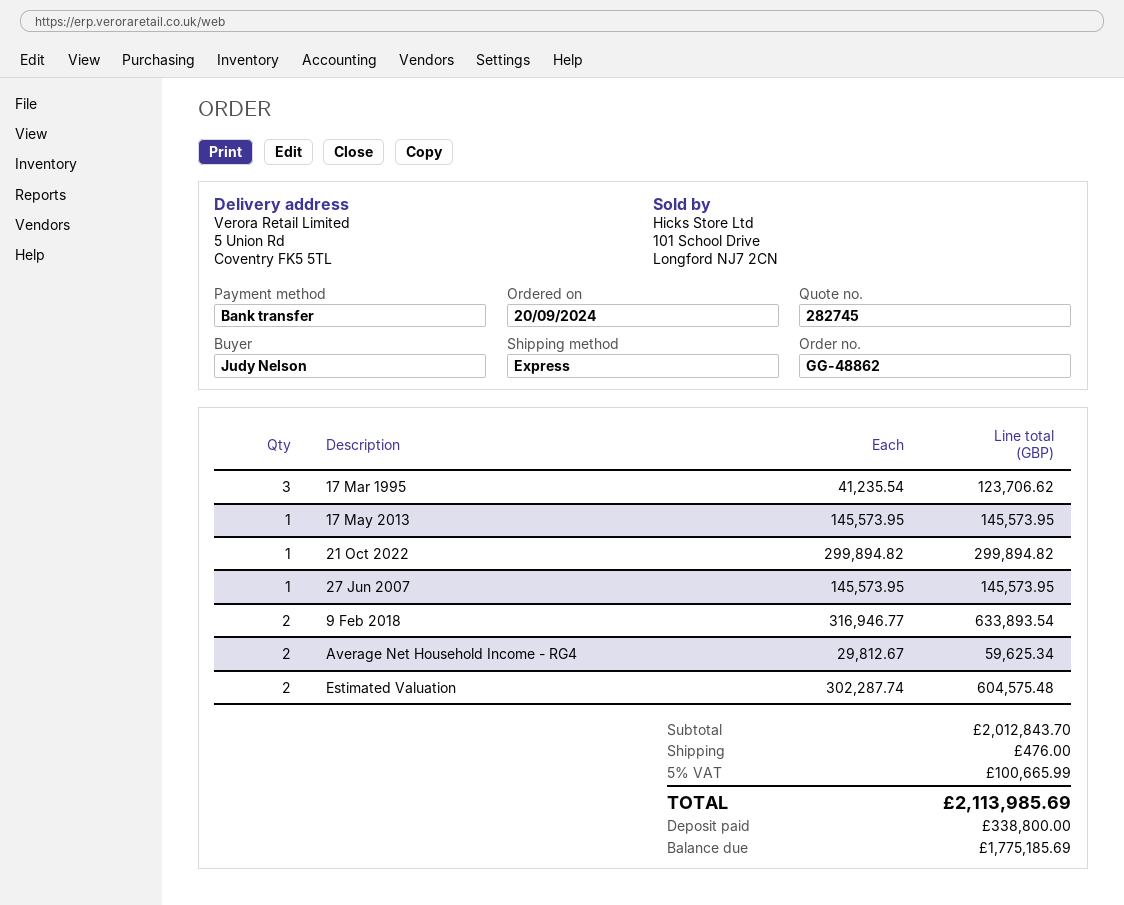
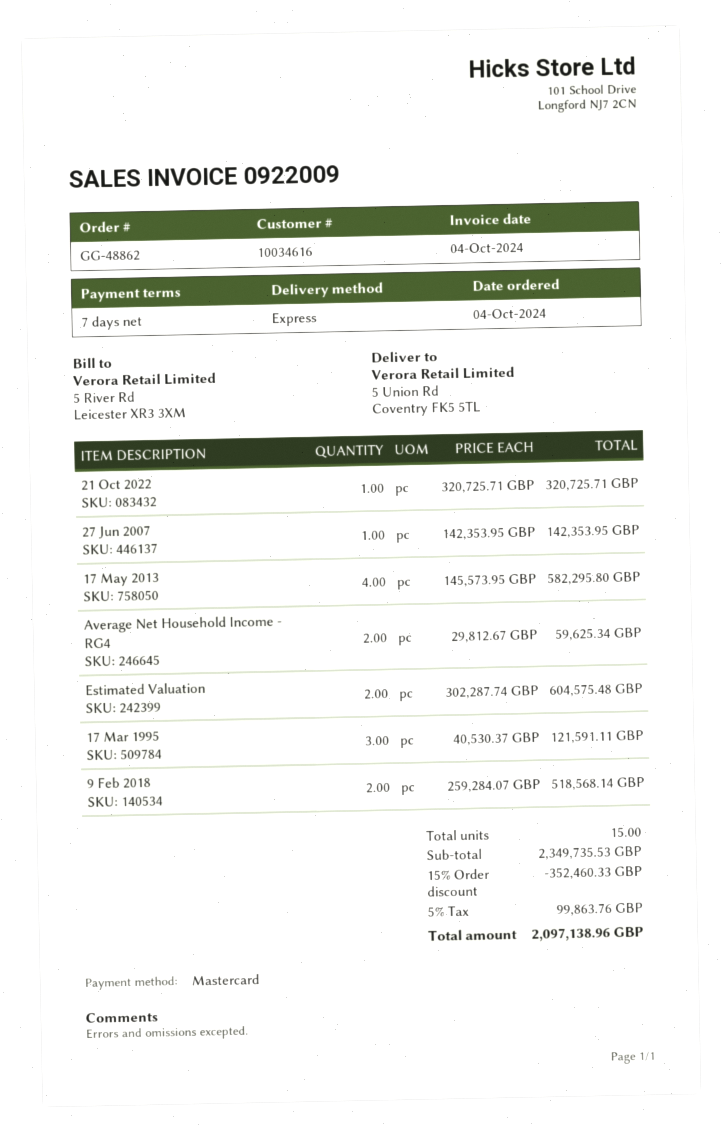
order date: 2024-09-20 -> 2024-10-04
payment method: bank transfer -> Mastercard
17 Mar 1995: 3 x 41235.54 = 123706.62 -> 3 x 40530.37 = 121591.11
17 May 2013: 1 x 145573.95 = 145573.95 -> 4 x 145573.95 = 582295.80
21 Oct 2022: 1 x 299894.82 = 299894.82 -> 1 x 320725.71 = 320725.71
27 Jun 2007: 1 x 145573.95 = 145573.95 -> 1 x 142353.95 = 142353.95
9 Feb 2018: 2 x 316946.77 = 633893.54 -> 2 x 259284.07 = 518568.14
subtotal: 2012843.70 -> 2349735.53
discount: none -> 15% = 352460.33
shipping: 476.00 -> none
tax: 5% = 100665.99 -> 5% = 99863.76
total: 2113985.69 -> 2097138.96

